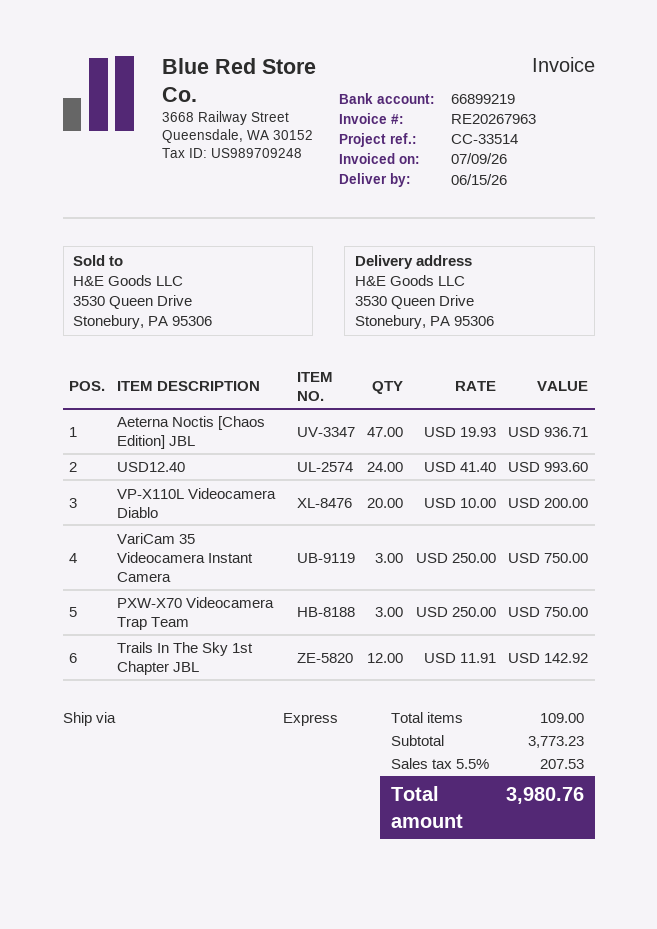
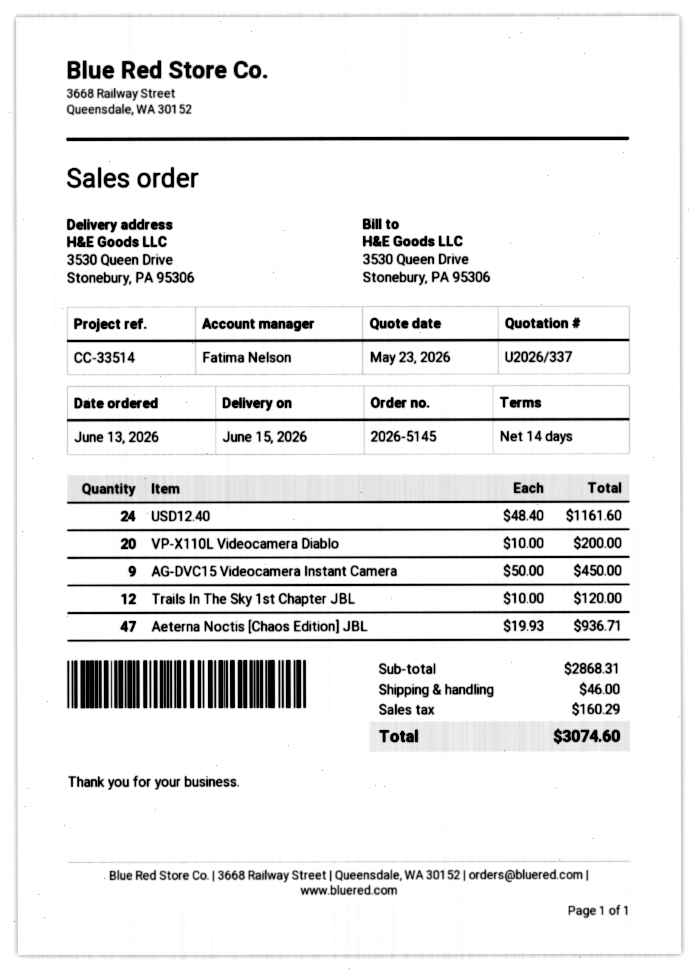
USD12.40: 24 x 41.40 = 993.60 -> 24 x 48.40 = 1161.60
VariCam 35 Videocamera Instant Camera: 3 x 250.00 = 750.00 -> none
PXW-X70 Videocamera Trap Team: 3 x 250.00 = 750.00 -> none
Trails In The Sky 1st Chapter JBL: 12 x 11.91 = 142.92 -> 12 x 10.00 = 120.00
AG-DVC15 Videocamera Instant Camera: none -> 9 x 50.00 = 450.00
subtotal: 3773.23 -> 2868.31
shipping: none -> 46.00
tax: 207.53 -> 160.29
total: 3980.76 -> 3074.60

